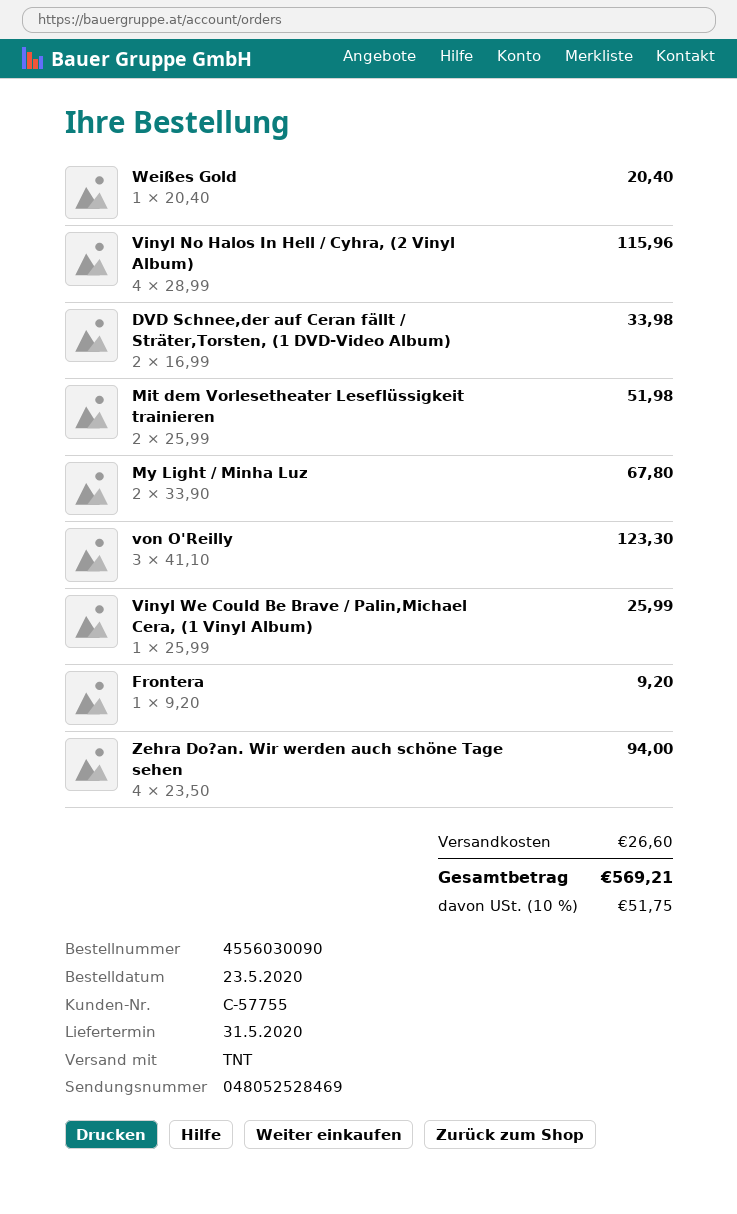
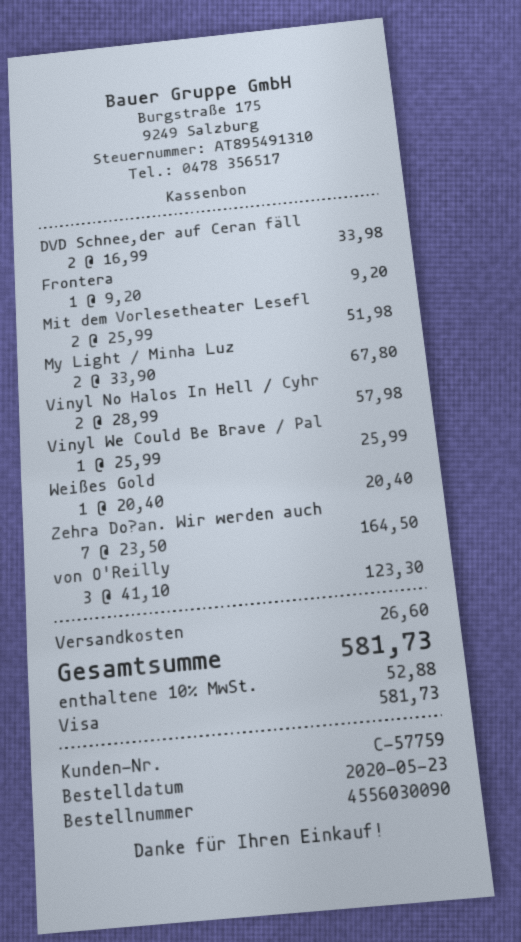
customer number: C-57755 -> C-57759
Vinyl No Halos In Hell / Cyhra, (2 Vinyl Album): 4 x 28.99 = 115.96 -> 2 x 28.99 = 57.98
Zehra Do?an. Wir werden auch schöne Tage sehen: 4 x 23.50 = 94.00 -> 7 x 23.50 = 164.50
tax: 10% = 51.75 -> 10% = 52.88
total: 569.21 -> 581.73

